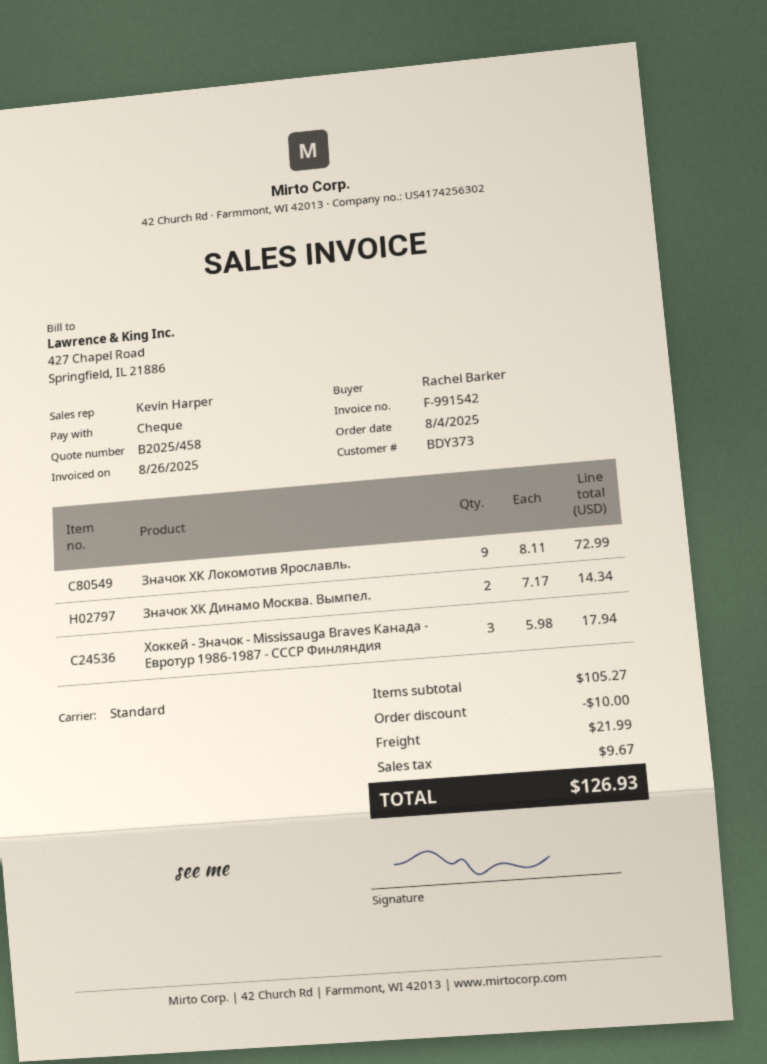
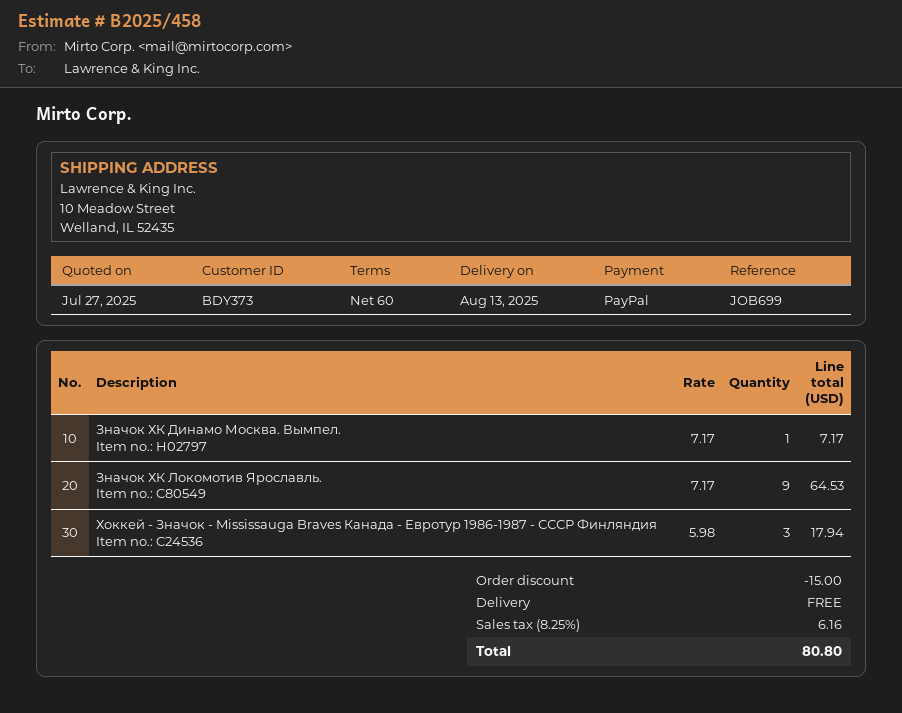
payment method: cheque -> PayPal
Значок ХК Локомотив Ярославль.: 9 x 8.11 = 72.99 -> 9 x 7.17 = 64.53
Значок ХК Динамо Москва. Вымпел.: 2 x 7.17 = 14.34 -> 1 x 7.17 = 7.17
discount: 10.00 -> 15.00
shipping: 21.99 -> 0.00
tax: 9.67 -> 6.16
total: 126.93 -> 80.80

